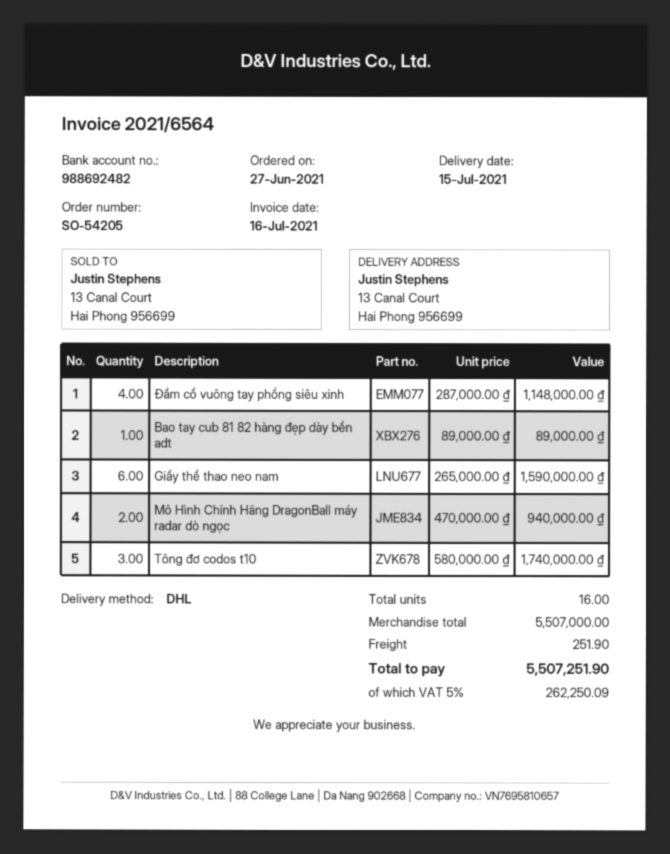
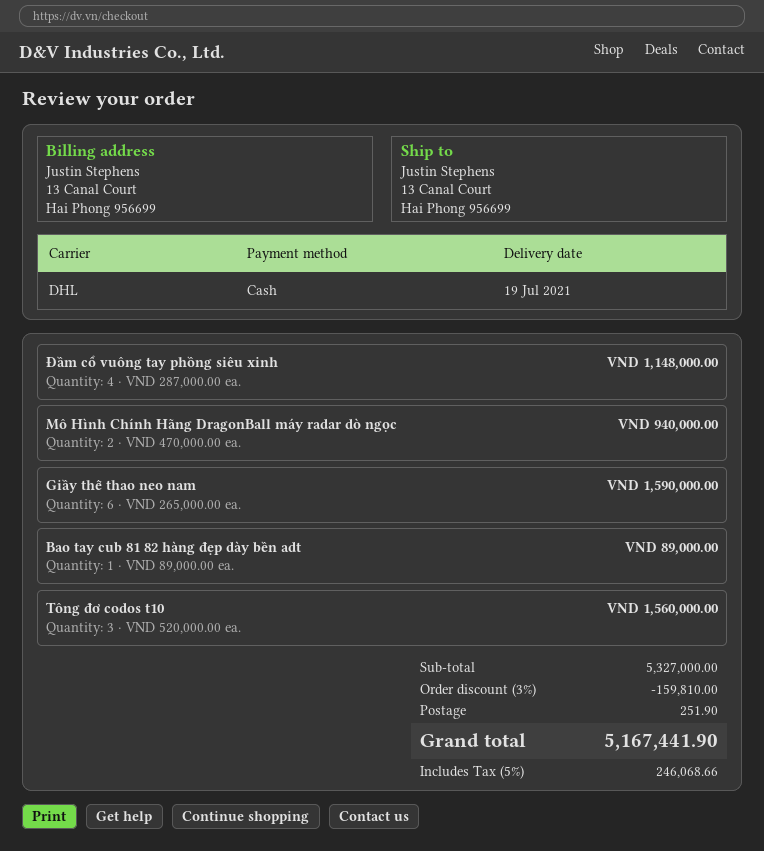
delivery date: 2021-07-15 -> 2021-07-19
Tông đơ codos t10: 3 x 580000.00 = 1740000.00 -> 3 x 520000.00 = 1560000.00
subtotal: 5507000.00 -> 5327000.00
discount: none -> 3% = 159810.00
tax: 5% = 262250.09 -> 5% = 246068.66
total: 5507251.90 -> 5167441.90

